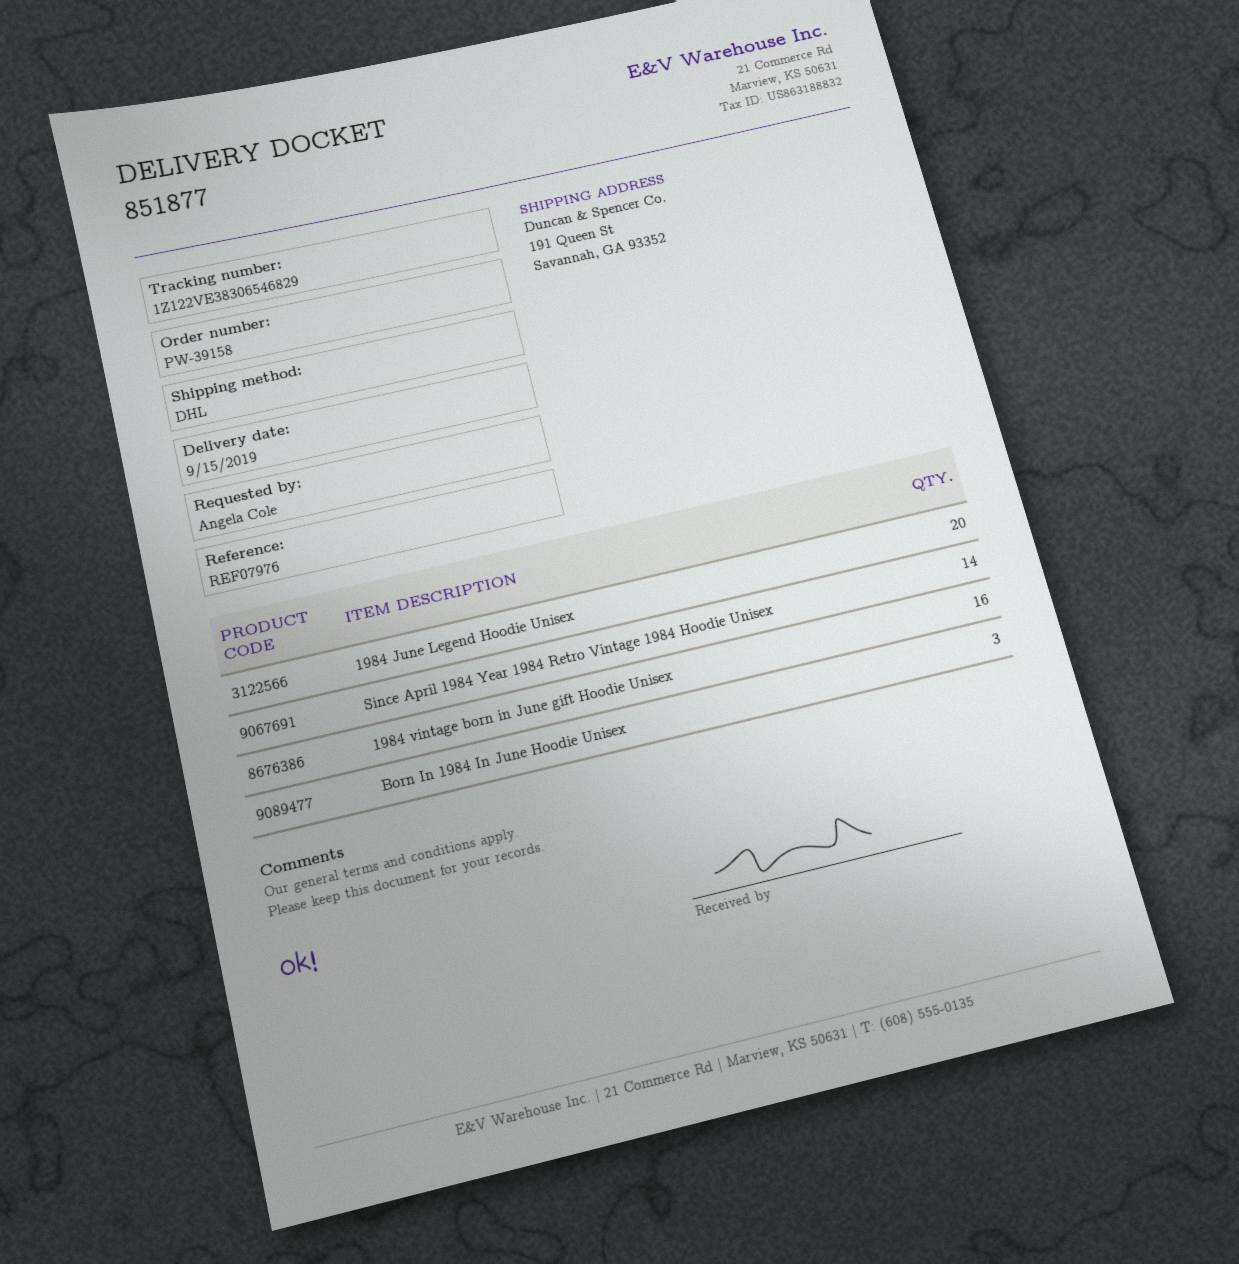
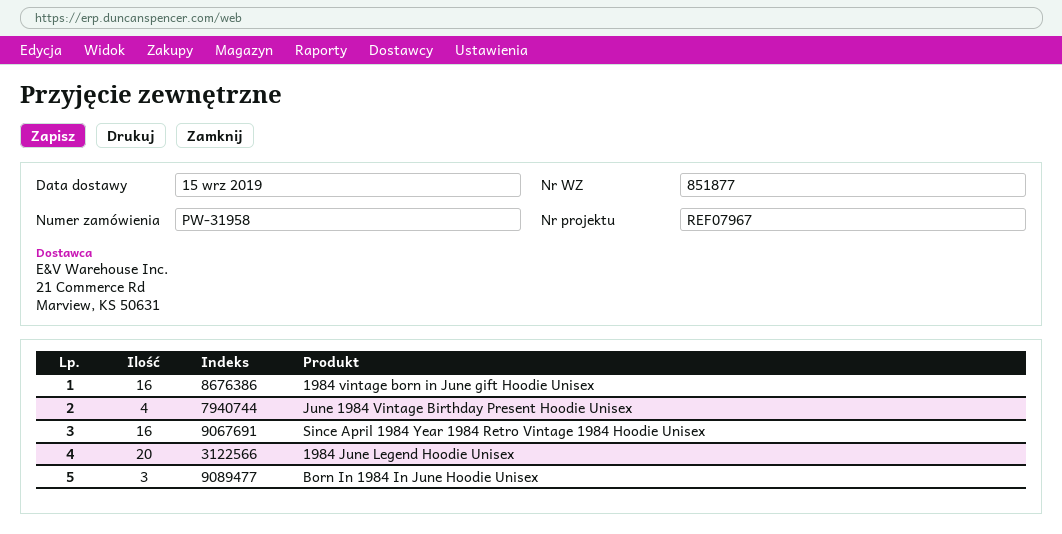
order number: PW-39158 -> PW-31958
reference: REF07976 -> REF07967
Since April 1984 Year 1984 Retro Vintage 1984 Hoodie Unisex: 14 -> 16
June 1984 Vintage Birthday Present Hoodie Unisex: none -> 4

